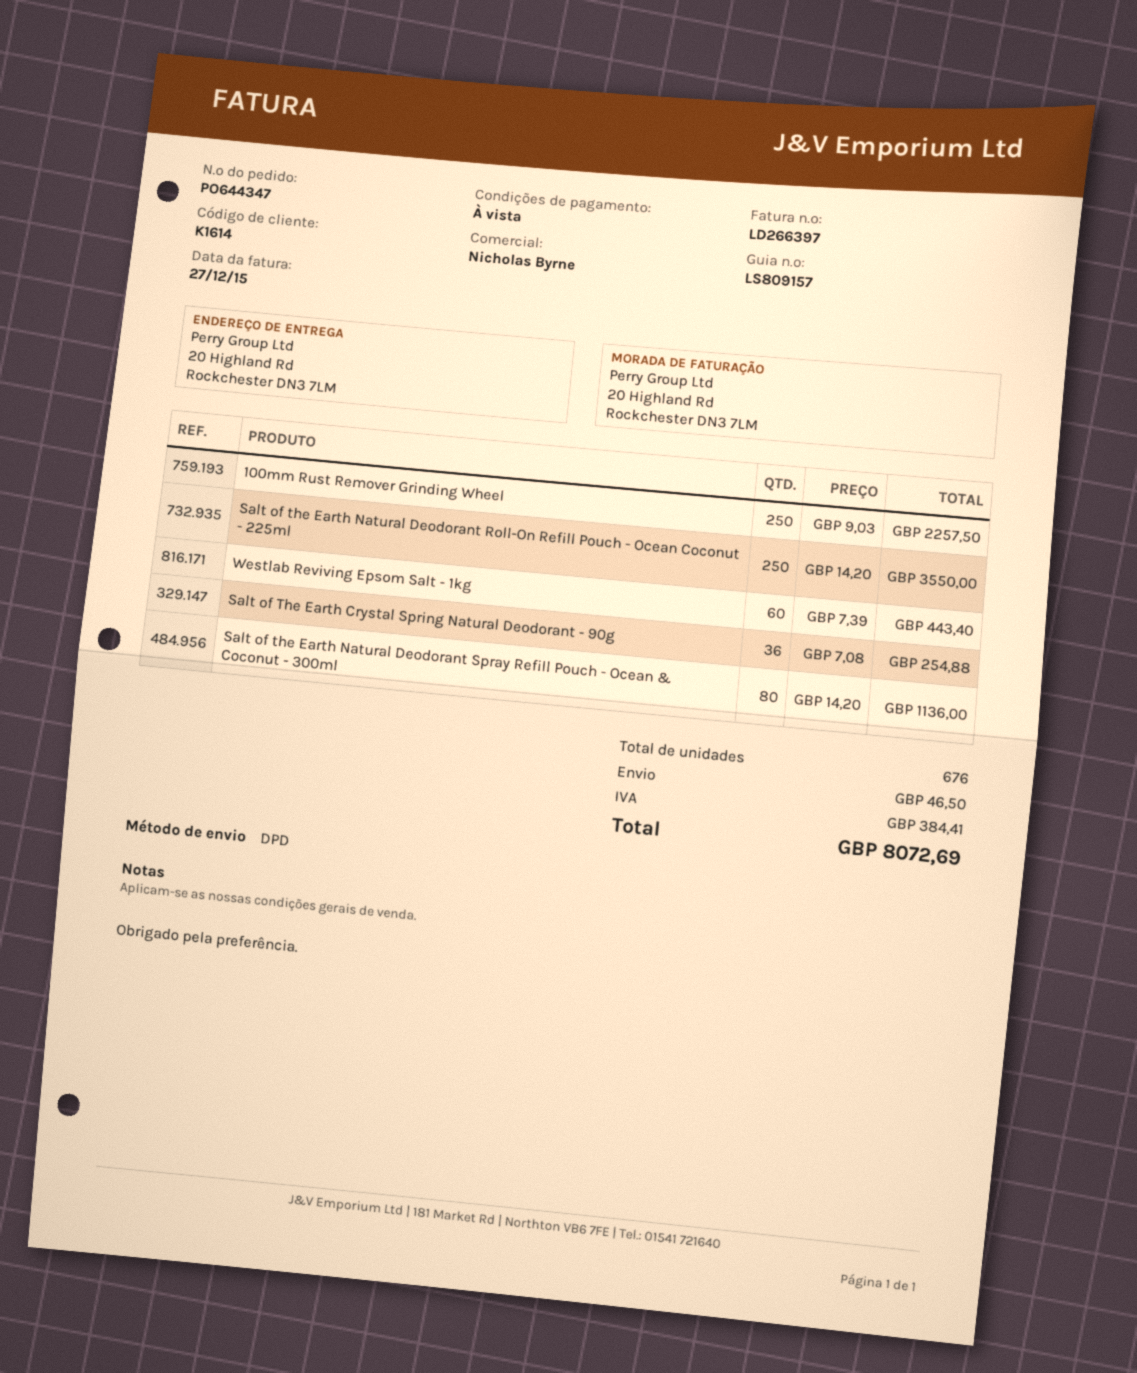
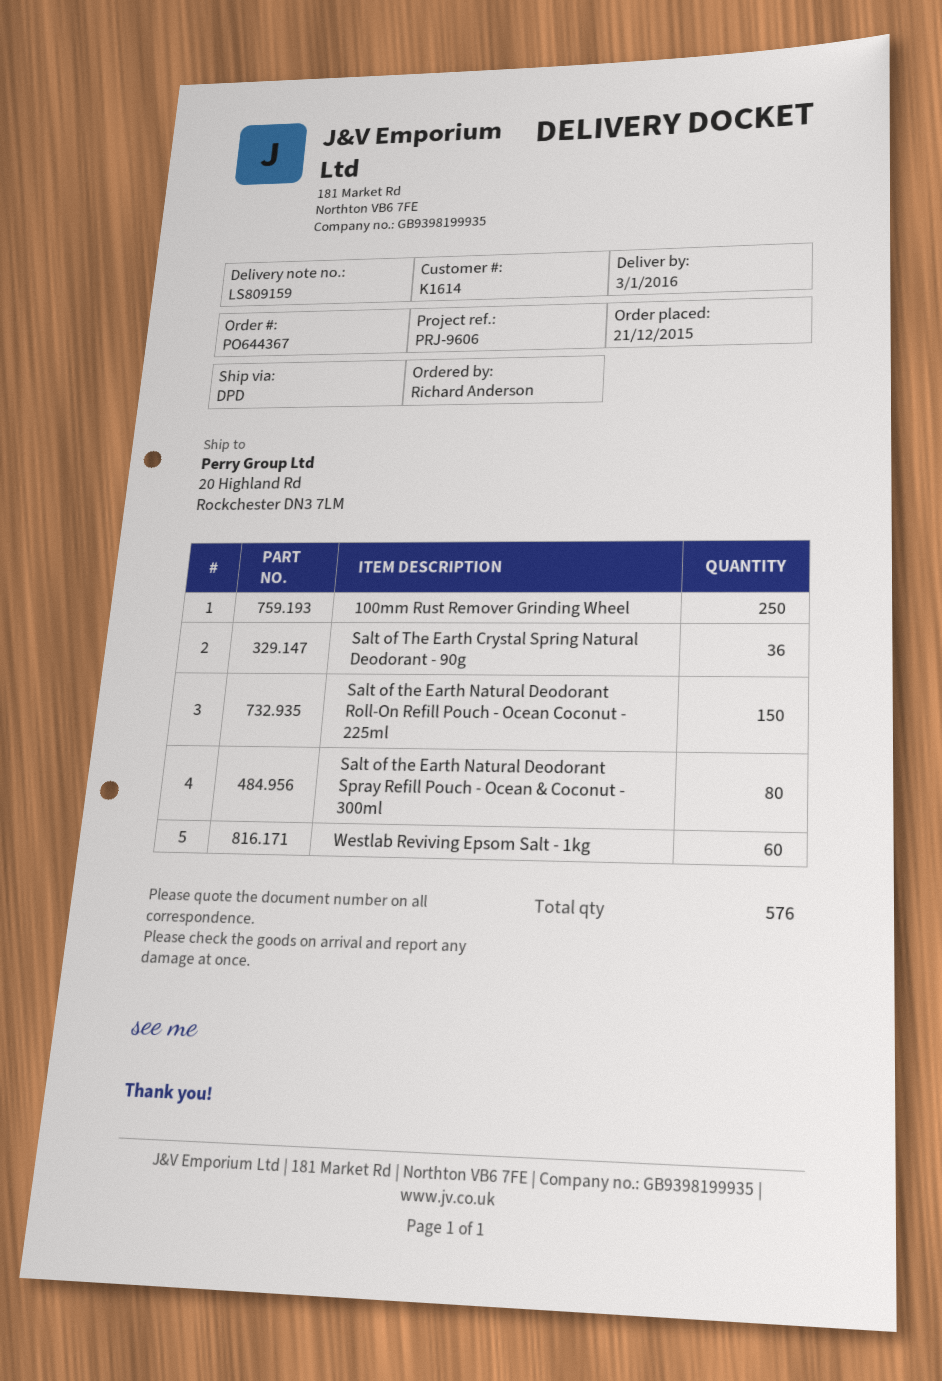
order number: PO644347 -> PO644367
delivery note number: LS809157 -> LS809159
Salt of the Earth Natural Deodorant Roll-On Refill Pouch - Ocean Coconut - 225ml: 250 -> 150
total quantity: 676 -> 576

